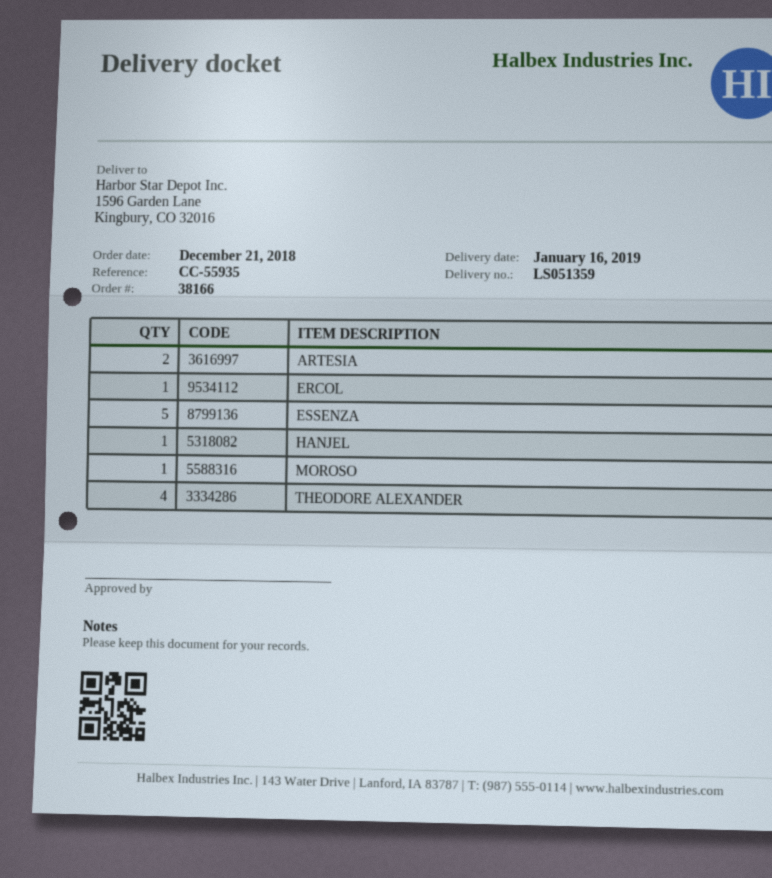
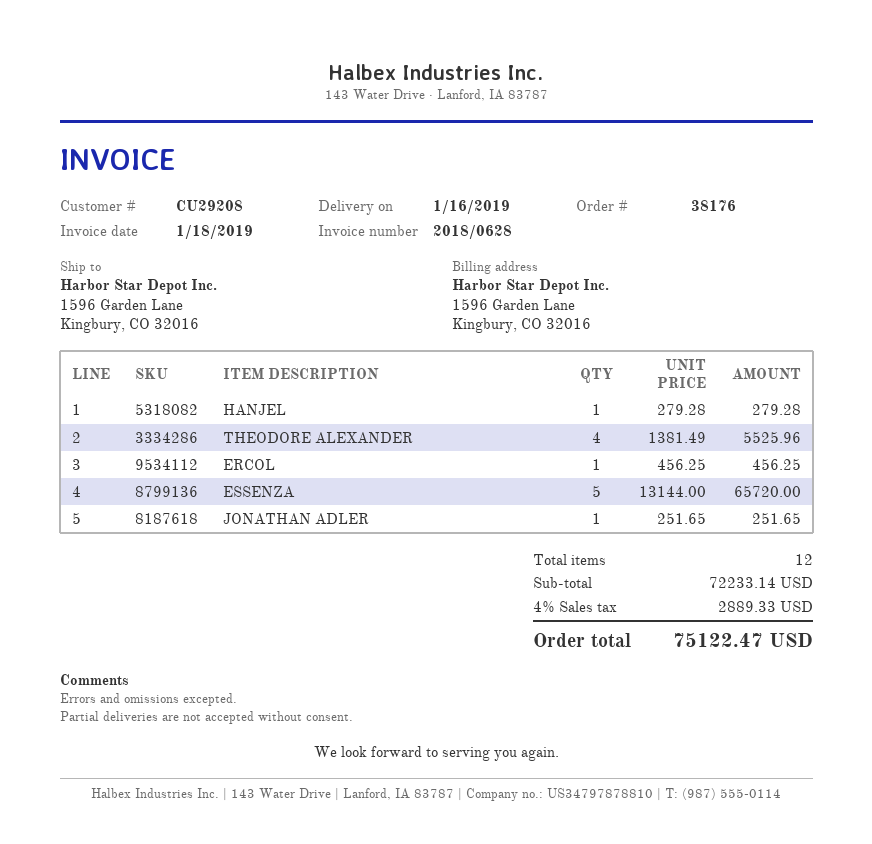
order number: 38166 -> 38176
ARTESIA: 2 -> none
MOROSO: 1 -> none
JONATHAN ADLER: none -> 1

